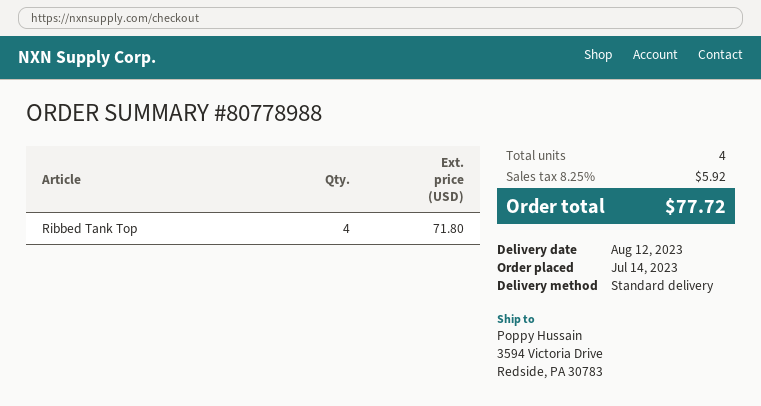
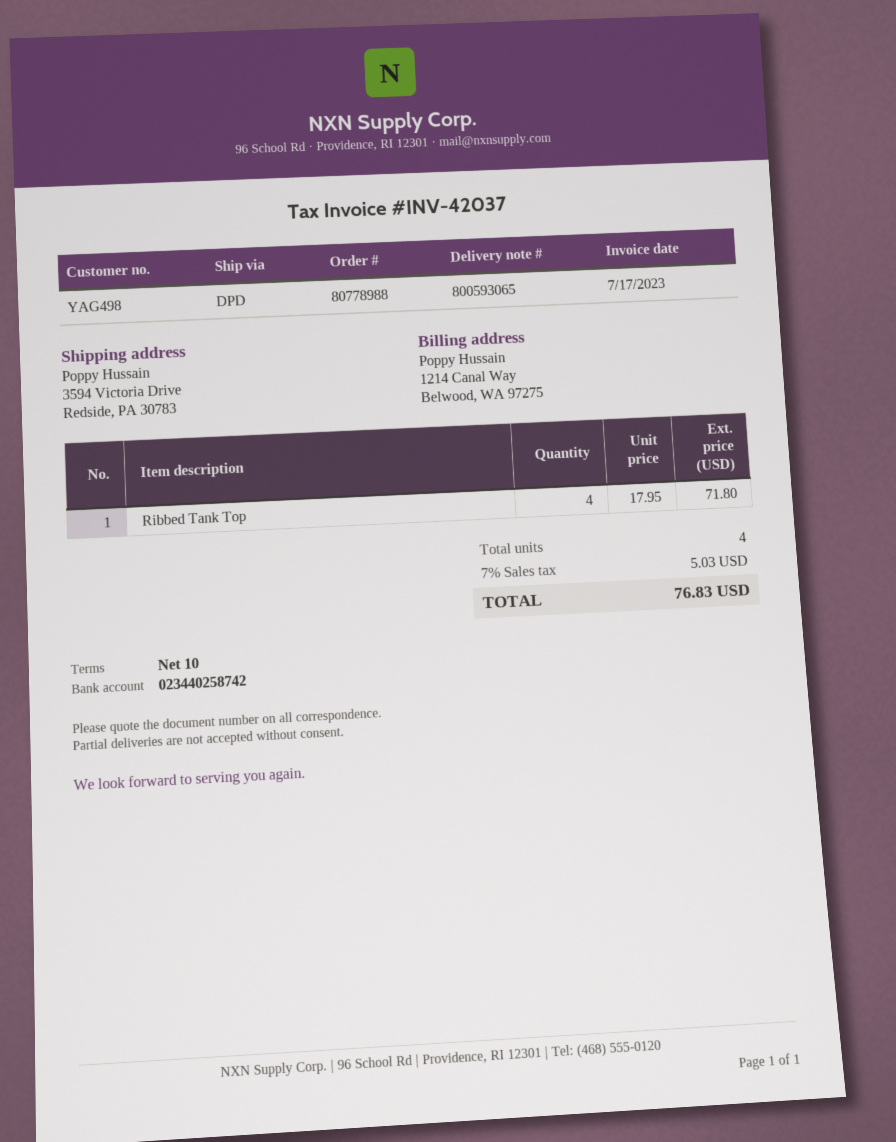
shipping method: standard -> DPD
tax: 8.25% = 5.92 -> 7% = 5.03
total: 77.72 -> 76.83

